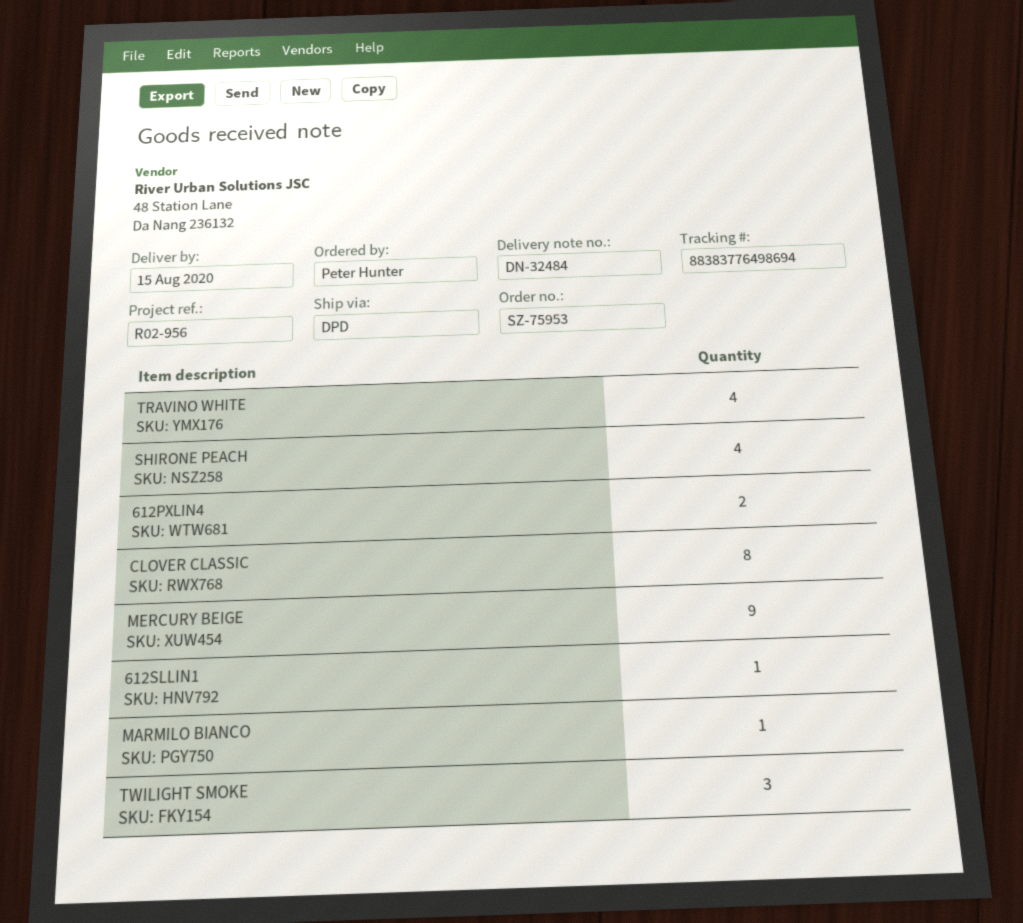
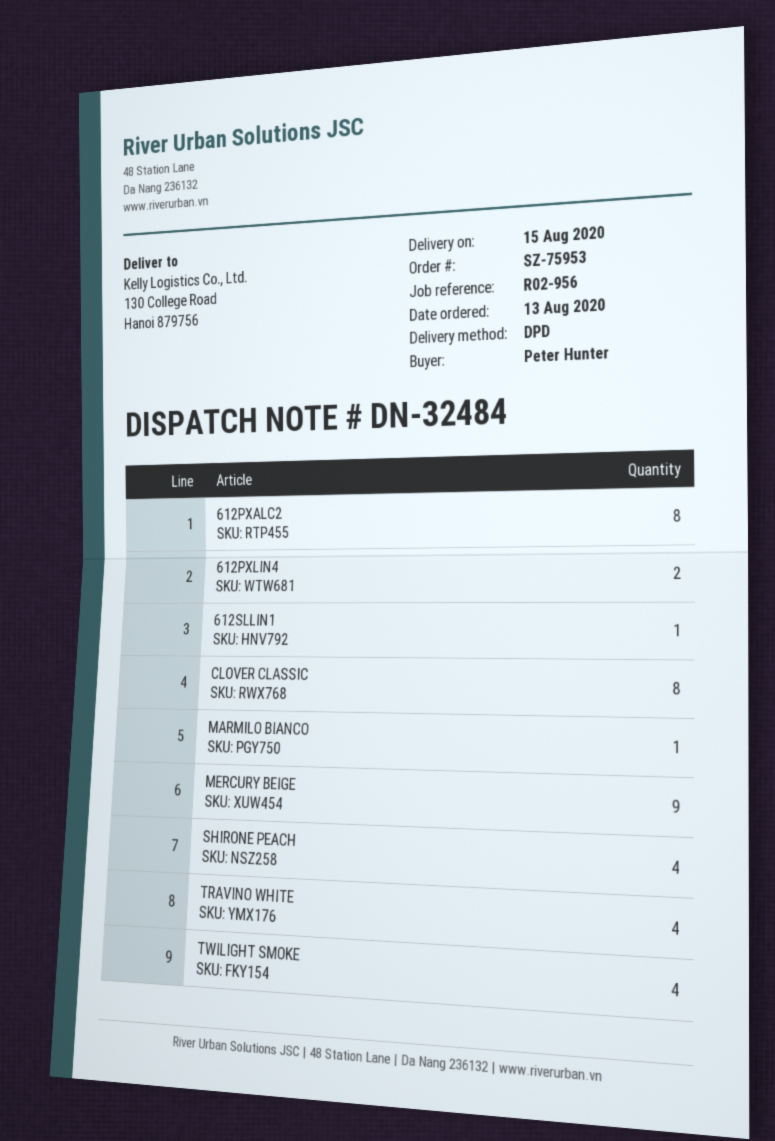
TWILIGHT SMOKE: 3 -> 4
612PXALC2: none -> 8

